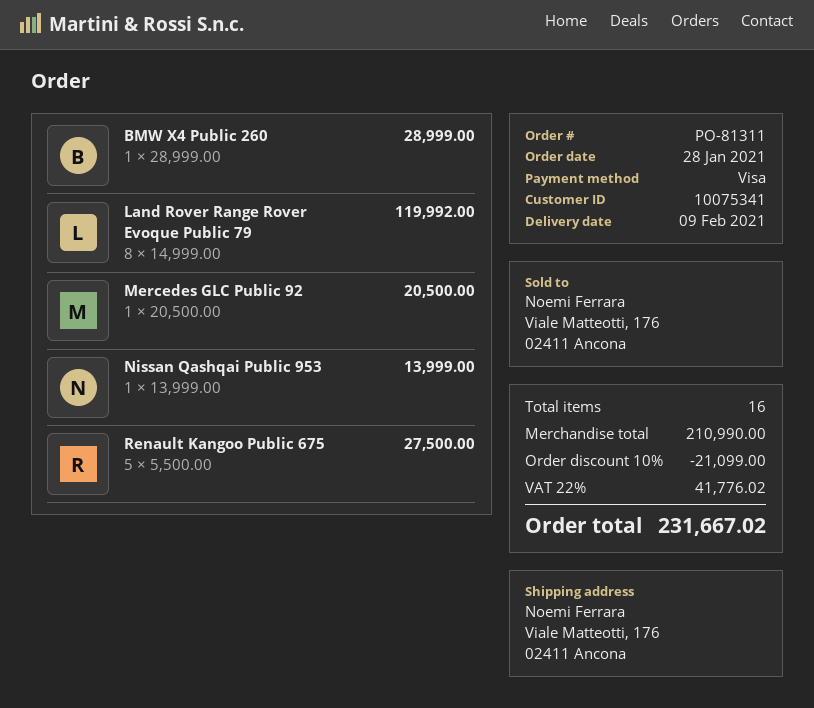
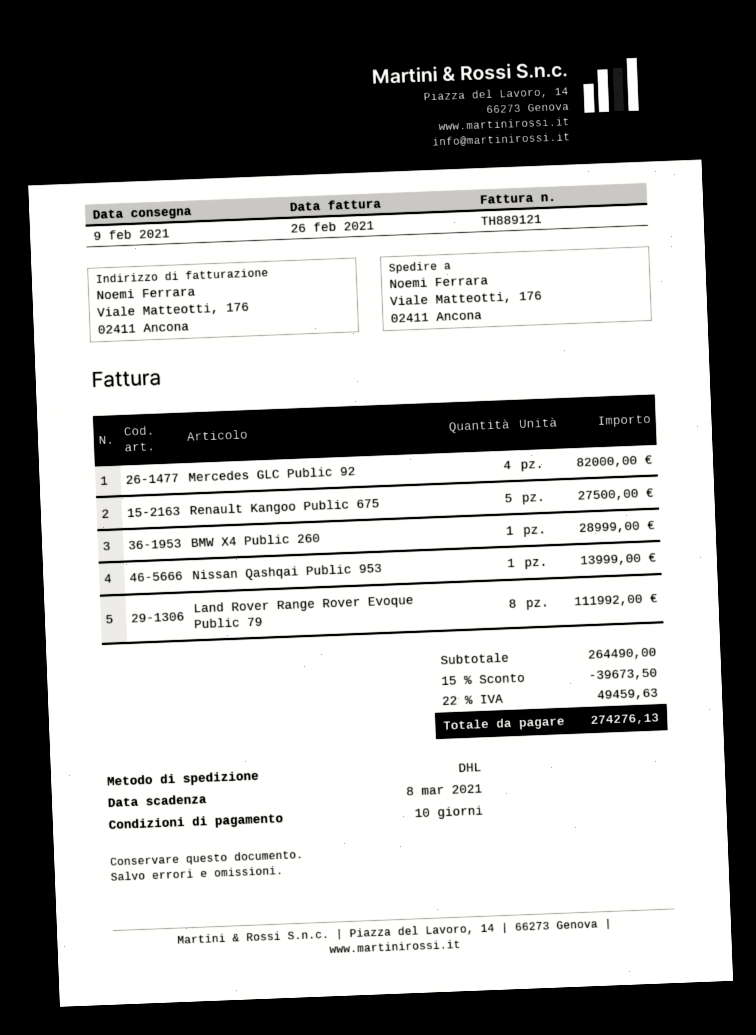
Land Rover Range Rover Evoque Public 79: 8 for 119992.00 -> 8 for 111992.00
Mercedes GLC Public 92: 1 for 20500.00 -> 4 for 82000.00
subtotal: 210990.00 -> 264490.00
discount: 10% = 21099.00 -> 15% = 39673.50
tax: 22% = 41776.02 -> 22% = 49459.63
total: 231667.02 -> 274276.13

